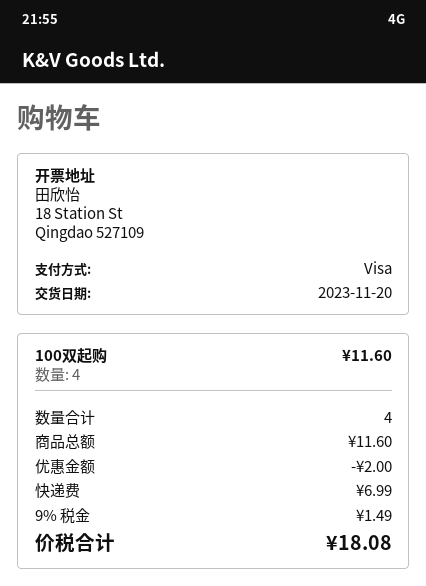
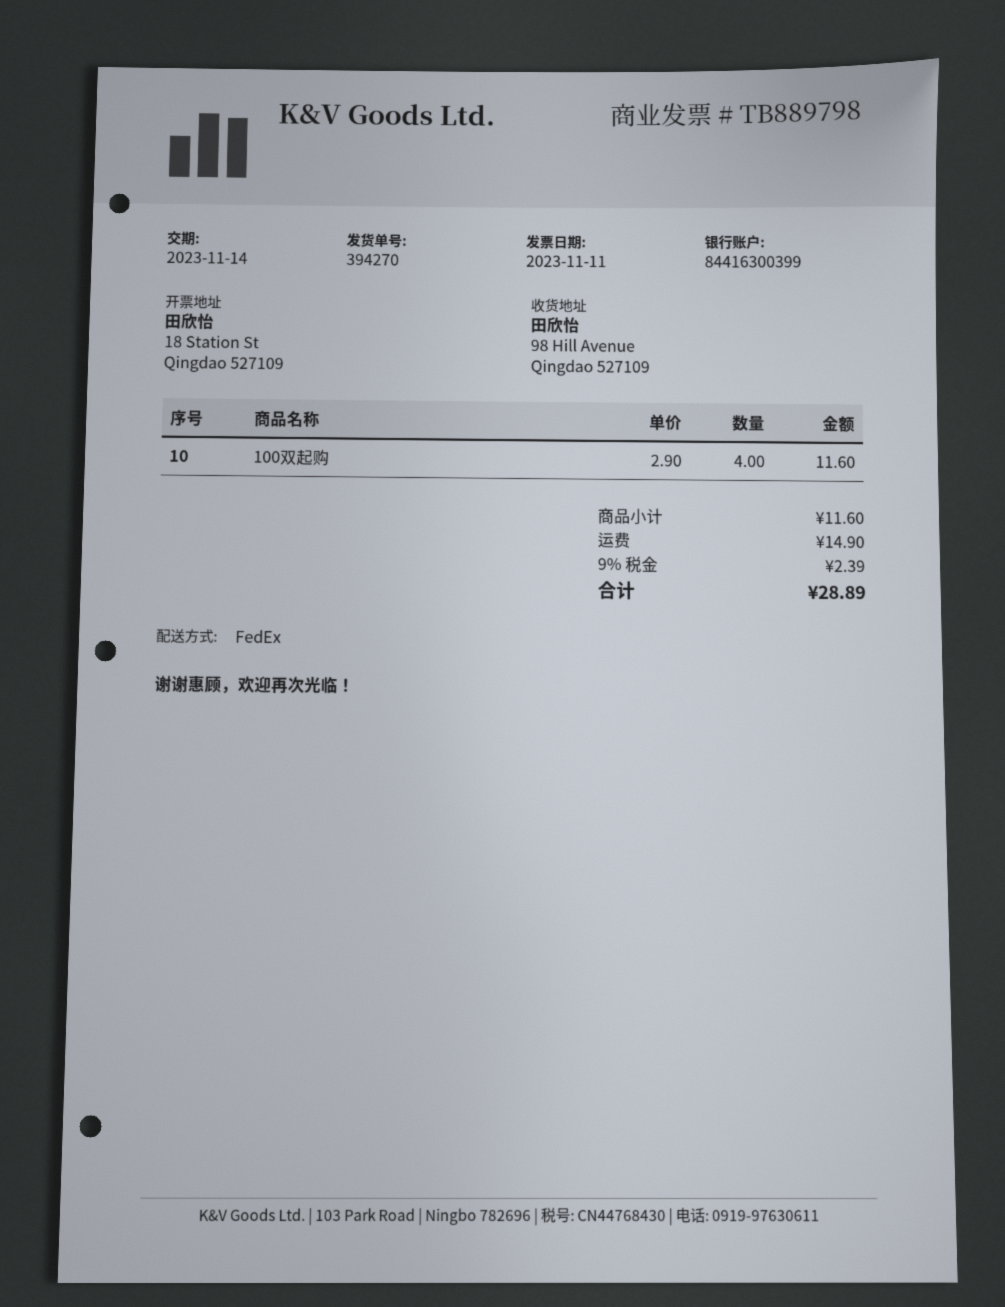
delivery date: 2023-11-20 -> 2023-11-14
discount: 2.00 -> none
shipping: 6.99 -> 14.90
tax: 9% = 1.49 -> 9% = 2.39
total: 18.08 -> 28.89

